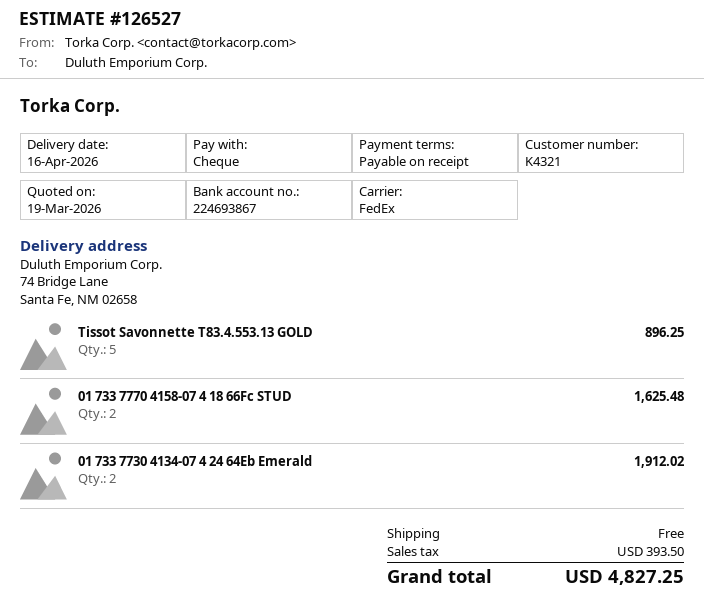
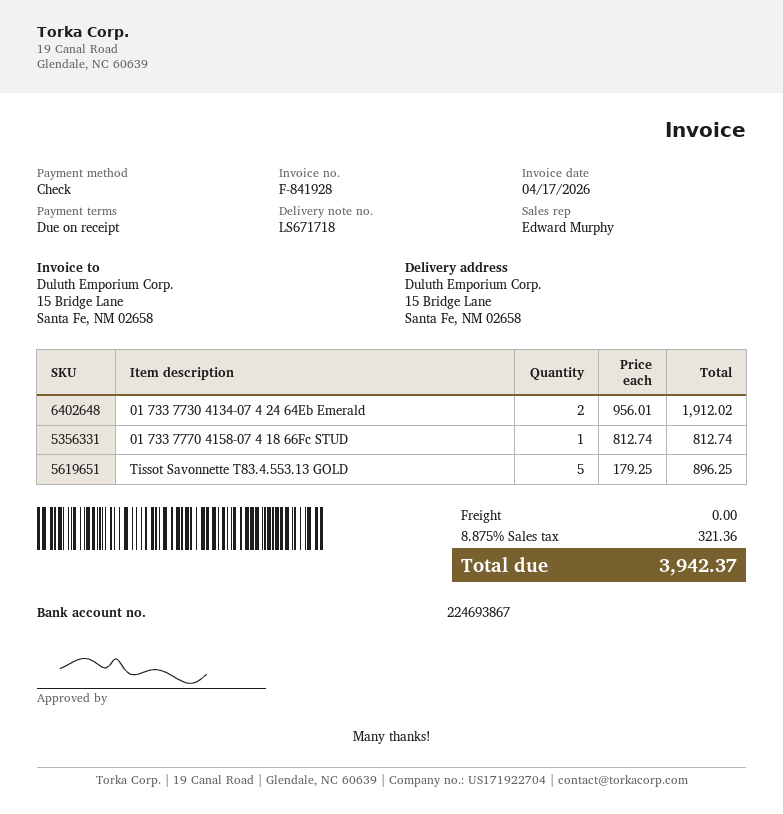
ship to: 74 Bridge Lane, Santa Fe, NM 02658 -> 15 Bridge Lane, Santa Fe, NM 02658
01 733 7770 4158-07 4 18 66Fc STUD: 2 for 1625.48 -> 1 for 812.74
tax: 393.50 -> 321.36
total: 4827.25 -> 3942.37

